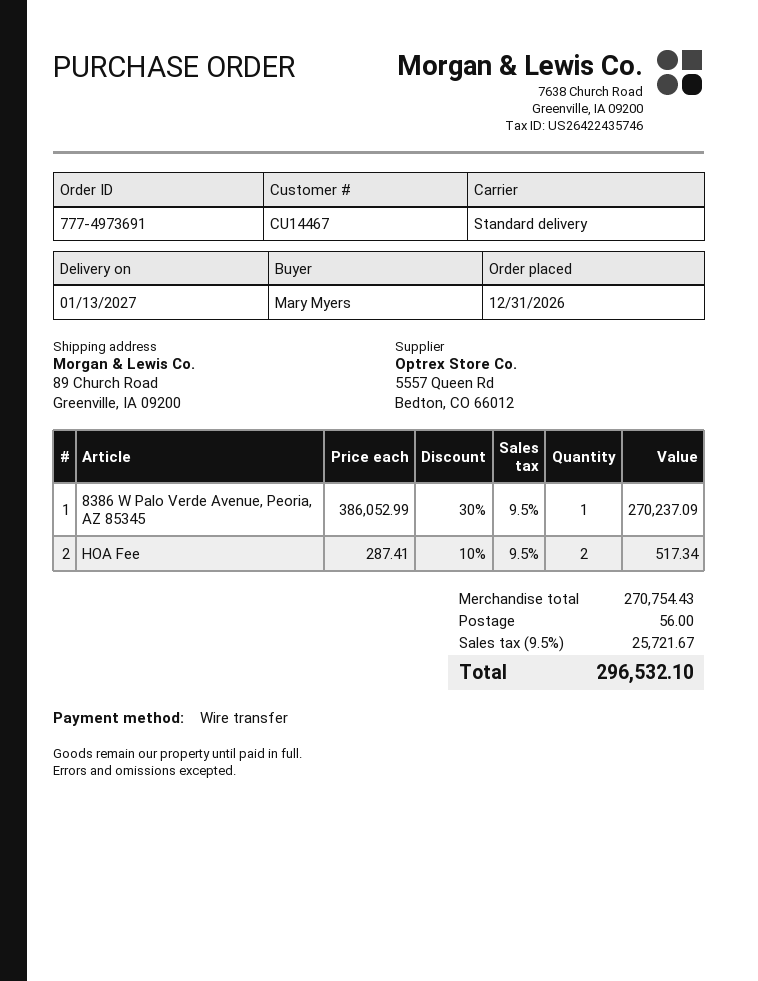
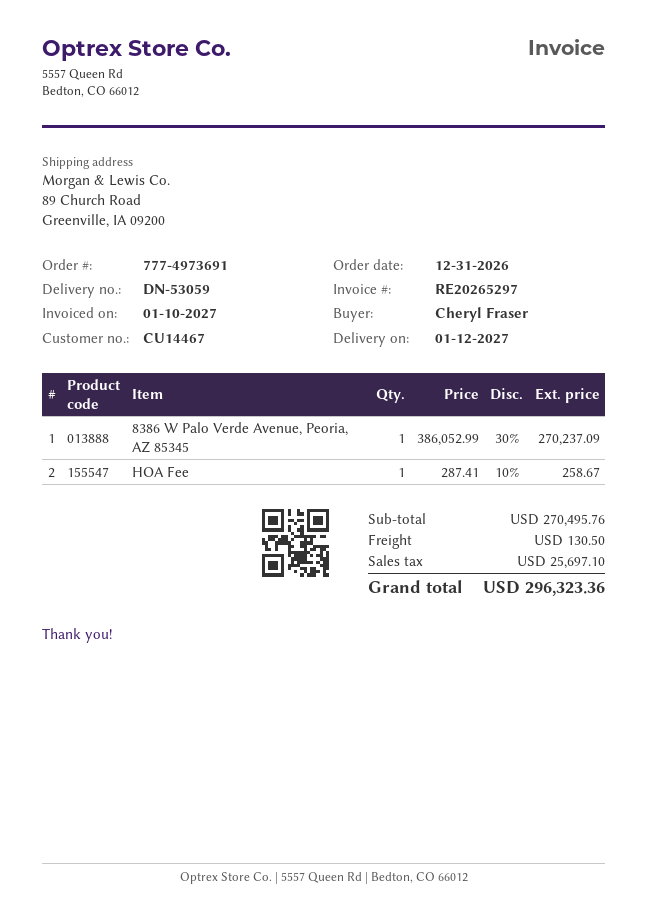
delivery date: 2027-01-13 -> 2027-01-12
ordered by: Mary Myers -> Cheryl Fraser
HOA Fee: 2 x 287.41 - 10% = 517.34 -> 1 x 287.41 - 10% = 258.67
subtotal: 270754.43 -> 270495.76
shipping: 56.00 -> 130.50
tax: 25721.67 -> 25697.10
total: 296532.10 -> 296323.36

